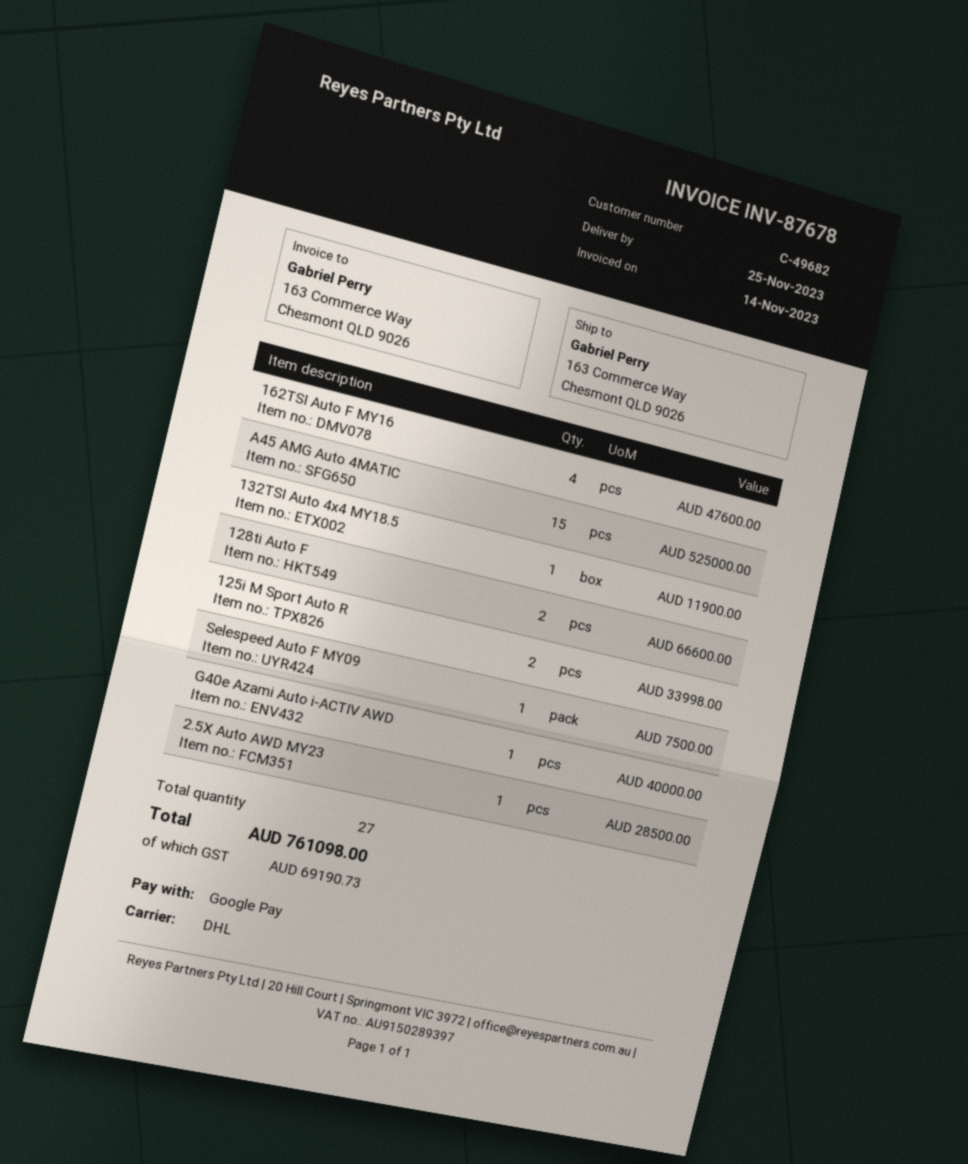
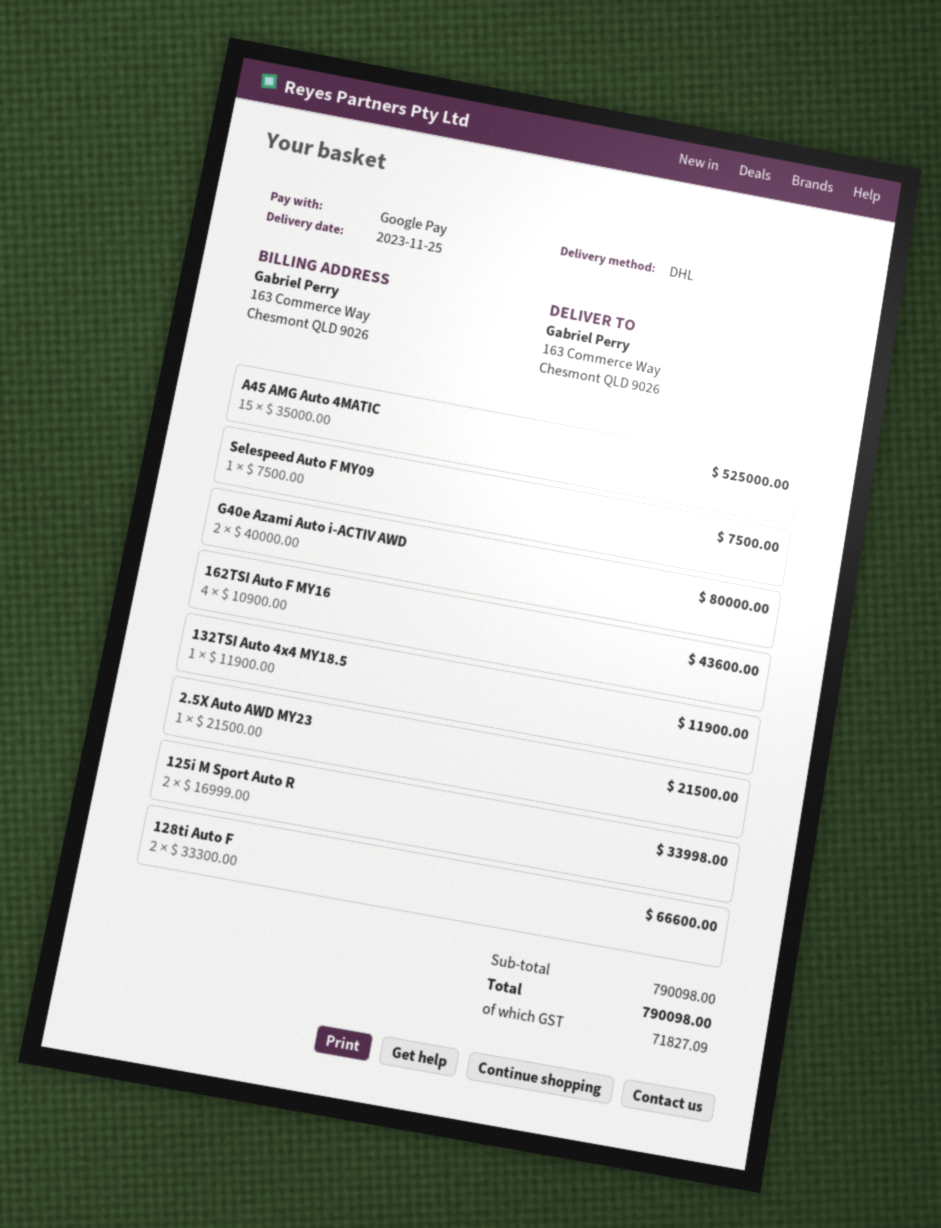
162TSI Auto F MY16: 4 for 47600.00 -> 4 for 43600.00
G40e Azami Auto i-ACTIV AWD: 1 for 40000.00 -> 2 for 80000.00
2.5X Auto AWD MY23: 1 for 28500.00 -> 1 for 21500.00
tax: 69190.73 -> 71827.09
total: 761098.00 -> 790098.00

